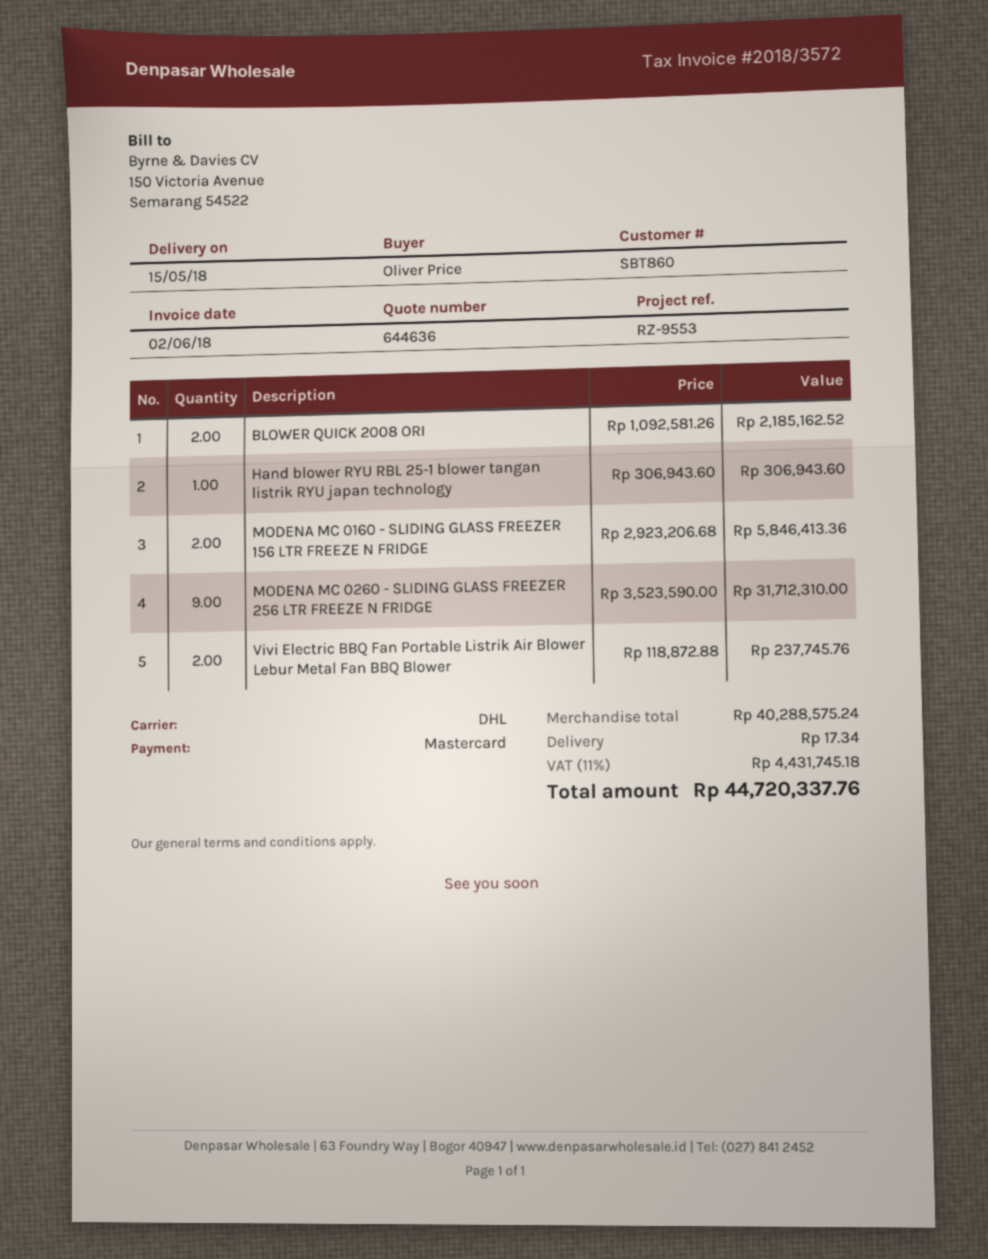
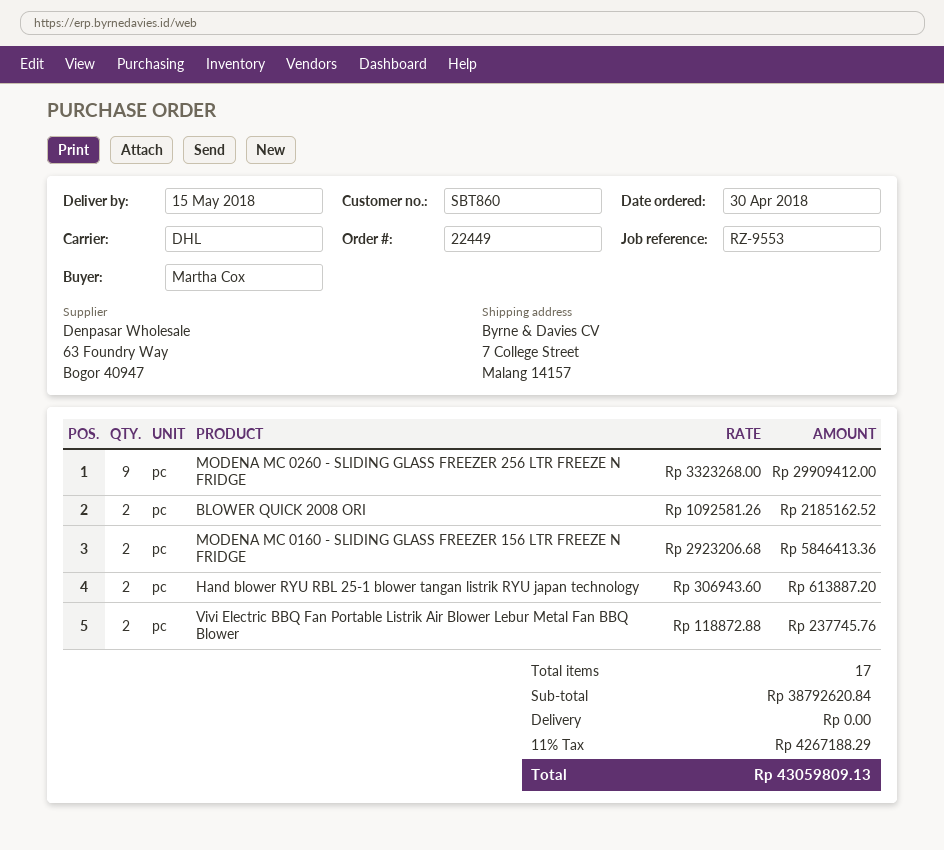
ordered by: Oliver Price -> Martha Cox
Hand blower RYU RBL 25-1 blower tangan listrik RYU japan technology: 1 x 306943.60 = 306943.60 -> 2 x 306943.60 = 613887.20
MODENA MC 0260 - SLIDING GLASS FREEZER 256 LTR FREEZE N FRIDGE: 9 x 3523590.00 = 31712310.00 -> 9 x 3323268.00 = 29909412.00
subtotal: 40288575.24 -> 38792620.84
shipping: 17.34 -> 0.00
tax: 11% = 4431745.18 -> 11% = 4267188.29
total: 44720337.76 -> 43059809.13

